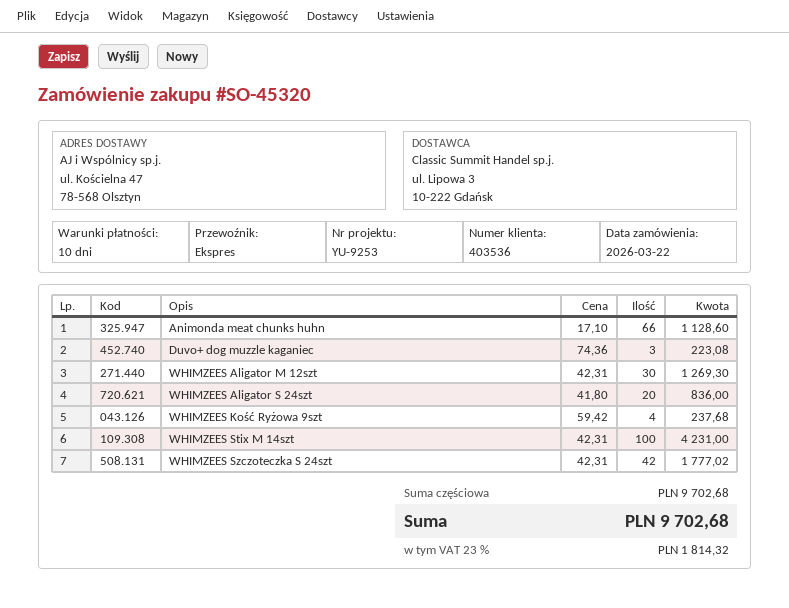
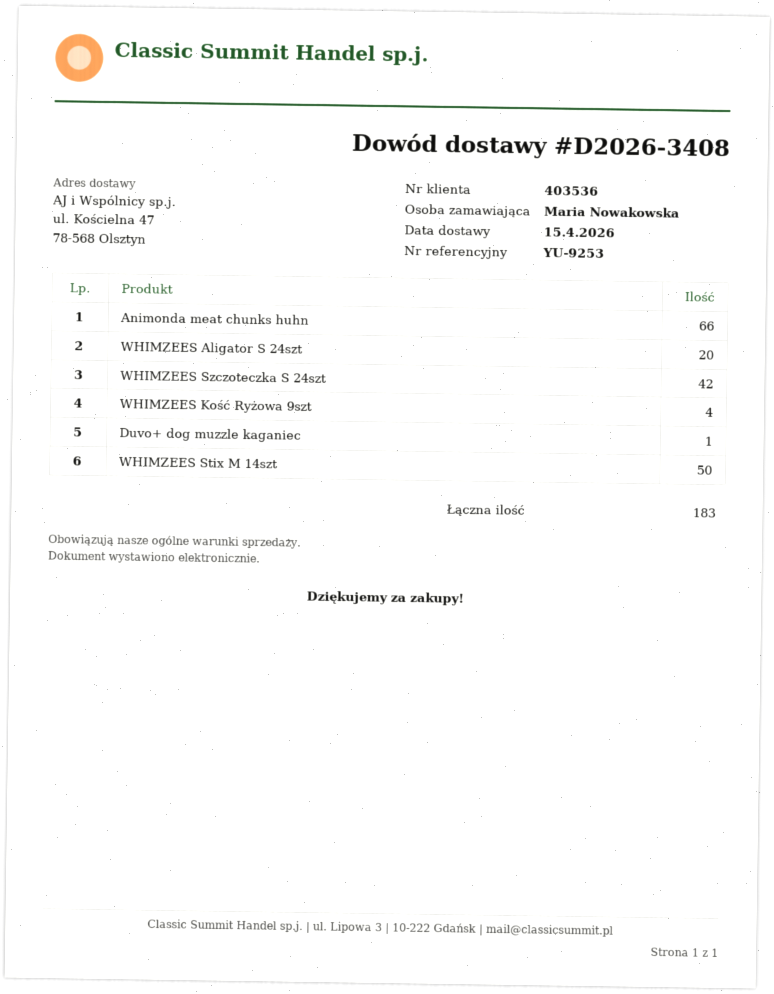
Duvo+ dog muzzle kaganiec: 3 -> 1
WHIMZEES Aligator M 12szt: 30 -> none
WHIMZEES Stix M 14szt: 100 -> 50

